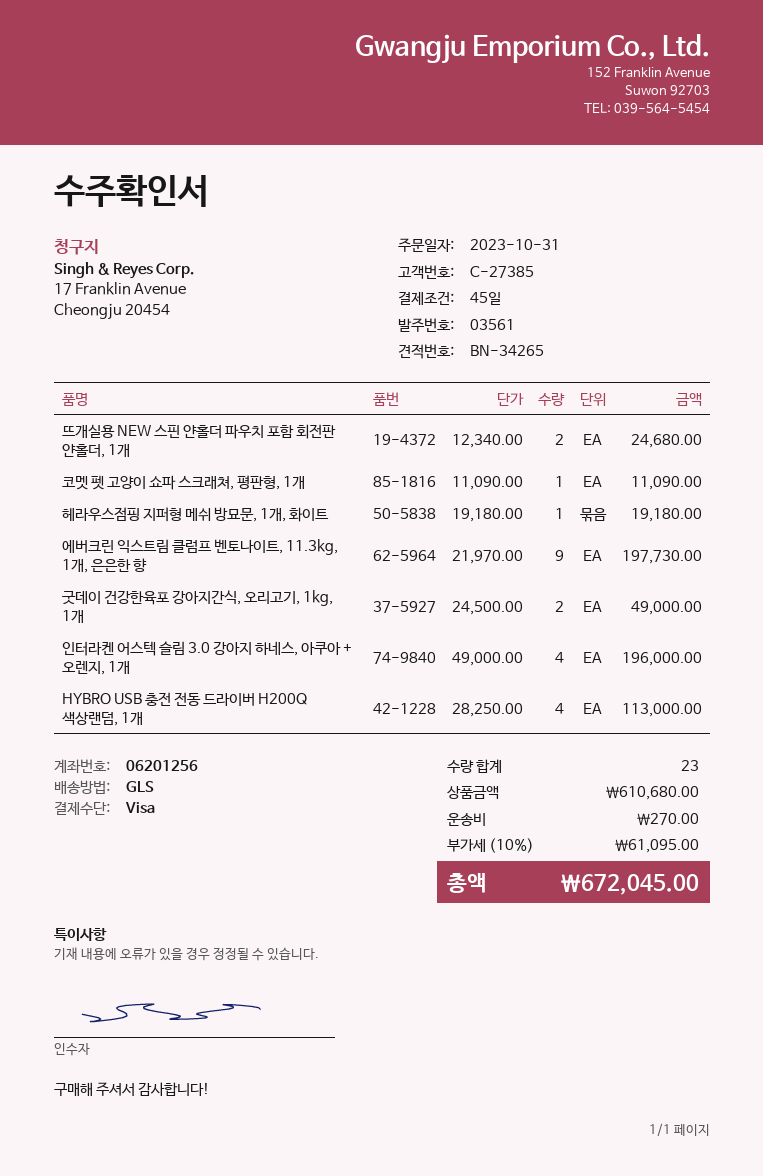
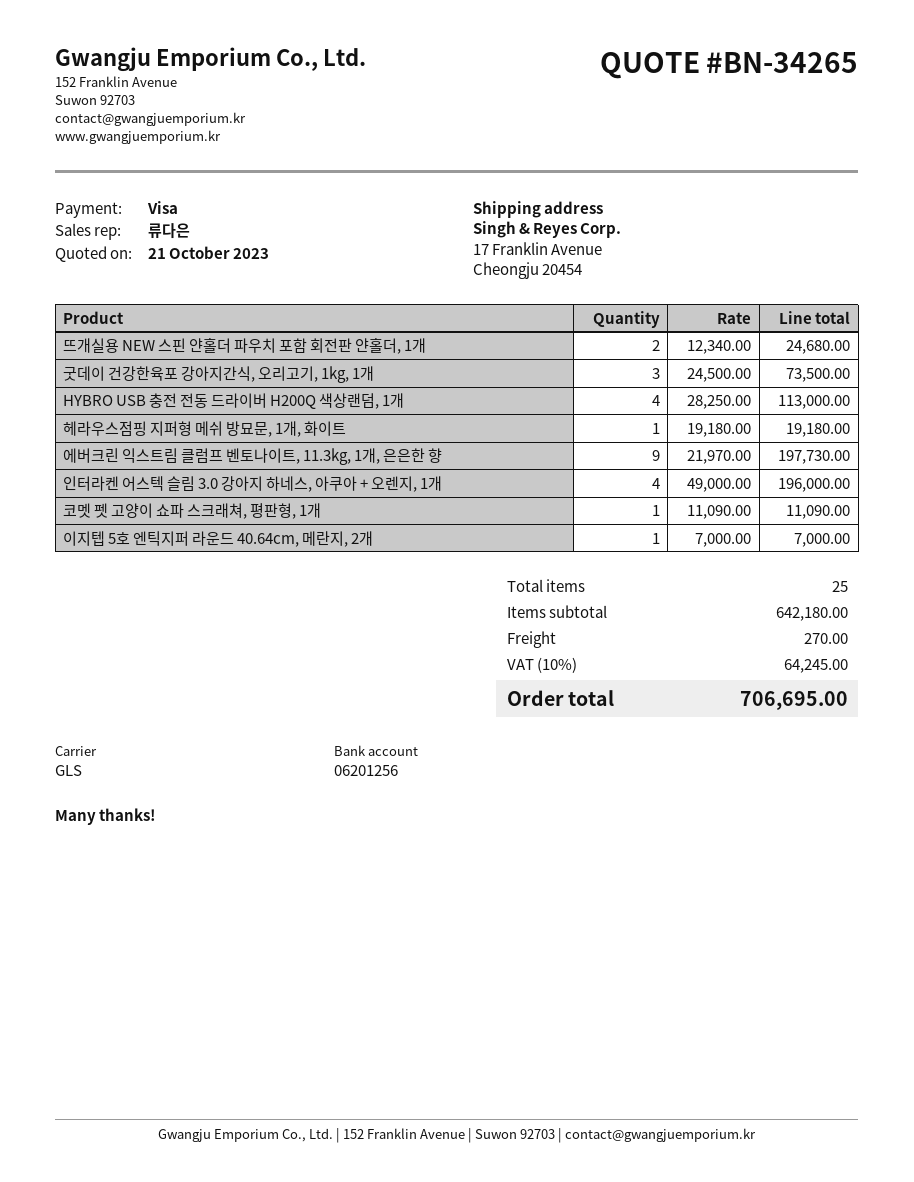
굿데이 건강한육포 강아지간식, 오리고기, 1kg, 1개: 2 x 24500.00 = 49000.00 -> 3 x 24500.00 = 73500.00
이지텝 5호 엔틱지퍼 라운드 40.64cm, 메란지, 2개: none -> 1 x 7000.00 = 7000.00
total quantity: 23 -> 25
subtotal: 610680.00 -> 642180.00
tax: 10% = 61095.00 -> 10% = 64245.00
total: 672045.00 -> 706695.00

